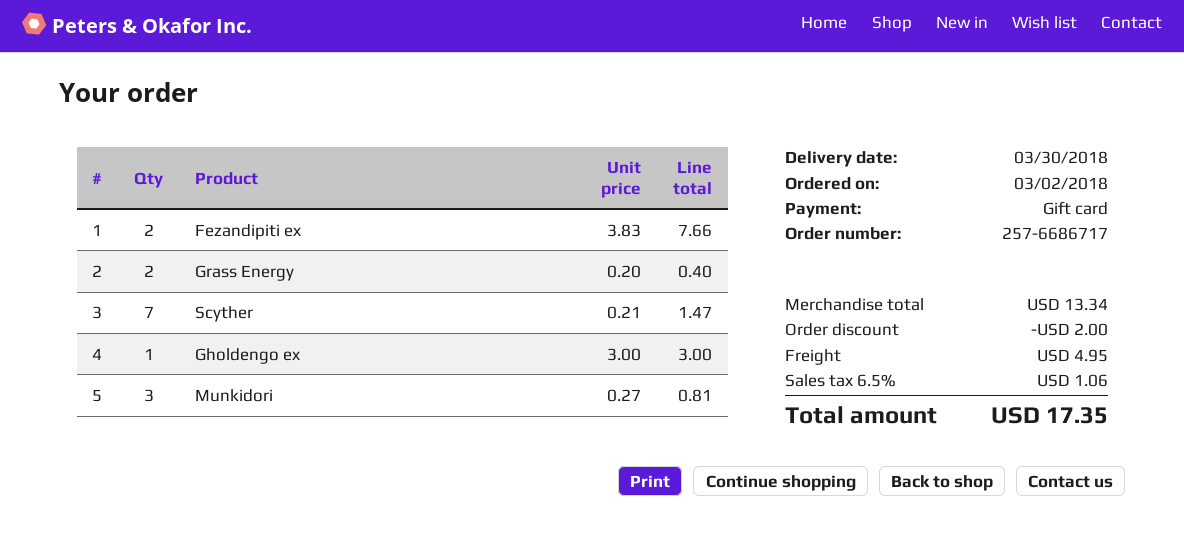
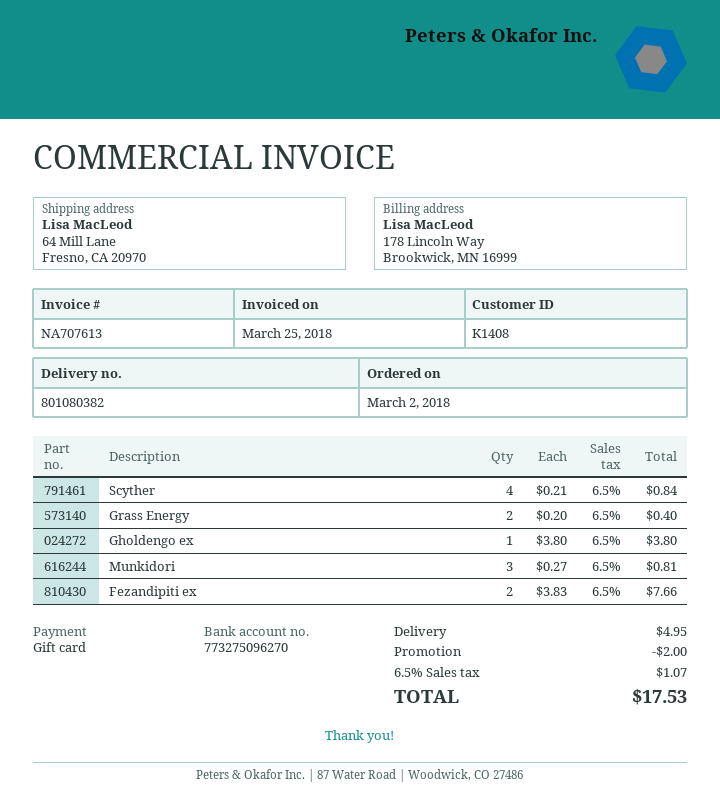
Scyther: 7 x 0.21 = 1.47 -> 4 x 0.21 = 0.84
Gholdengo ex: 1 x 3.00 = 3.00 -> 1 x 3.80 = 3.80
tax: 6.5% = 1.06 -> 6.5% = 1.07
total: 17.35 -> 17.53

